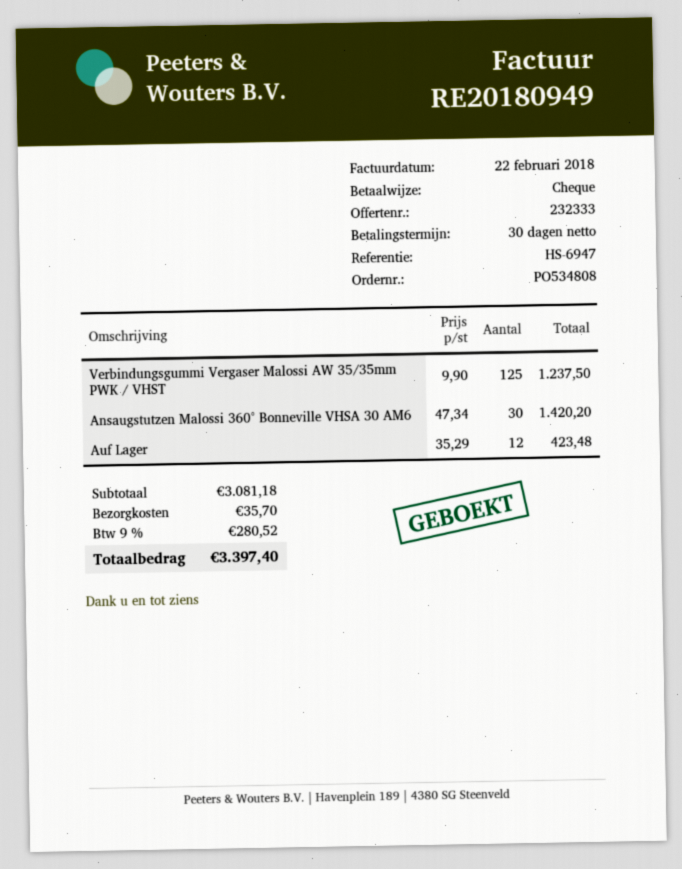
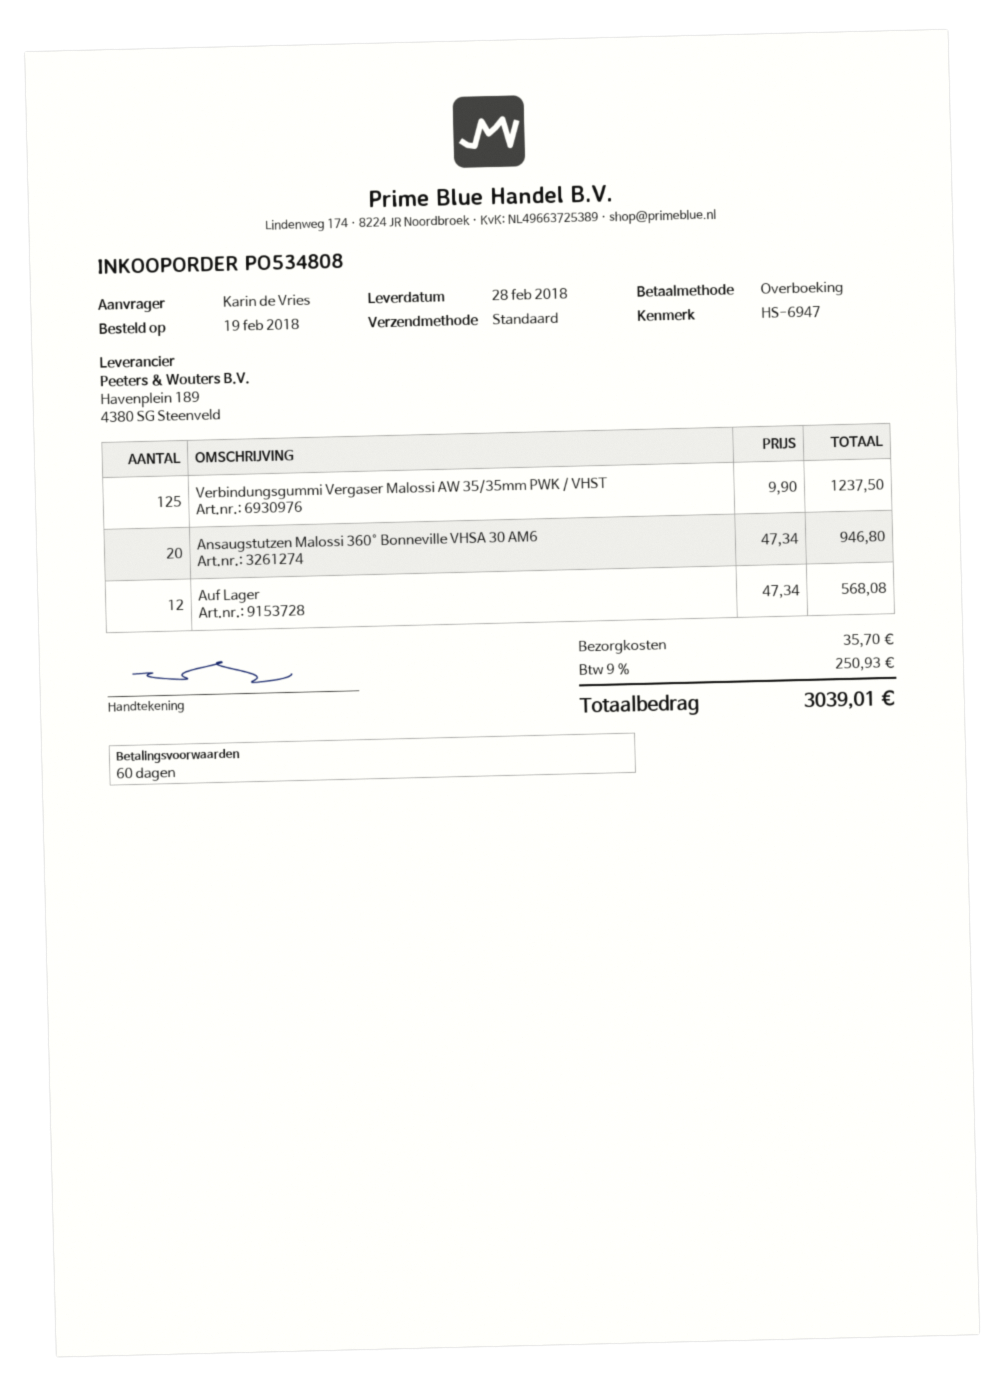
payment terms: 30 days -> 60 days
payment method: cheque -> bank transfer
Ansaugstutzen Malossi 360° Bonneville VHSA 30 AM6: 30 x 47.34 = 1420.20 -> 20 x 47.34 = 946.80
Auf Lager: 12 x 35.29 = 423.48 -> 12 x 47.34 = 568.08
tax: 9% = 280.52 -> 9% = 250.93
total: 3397.40 -> 3039.01

